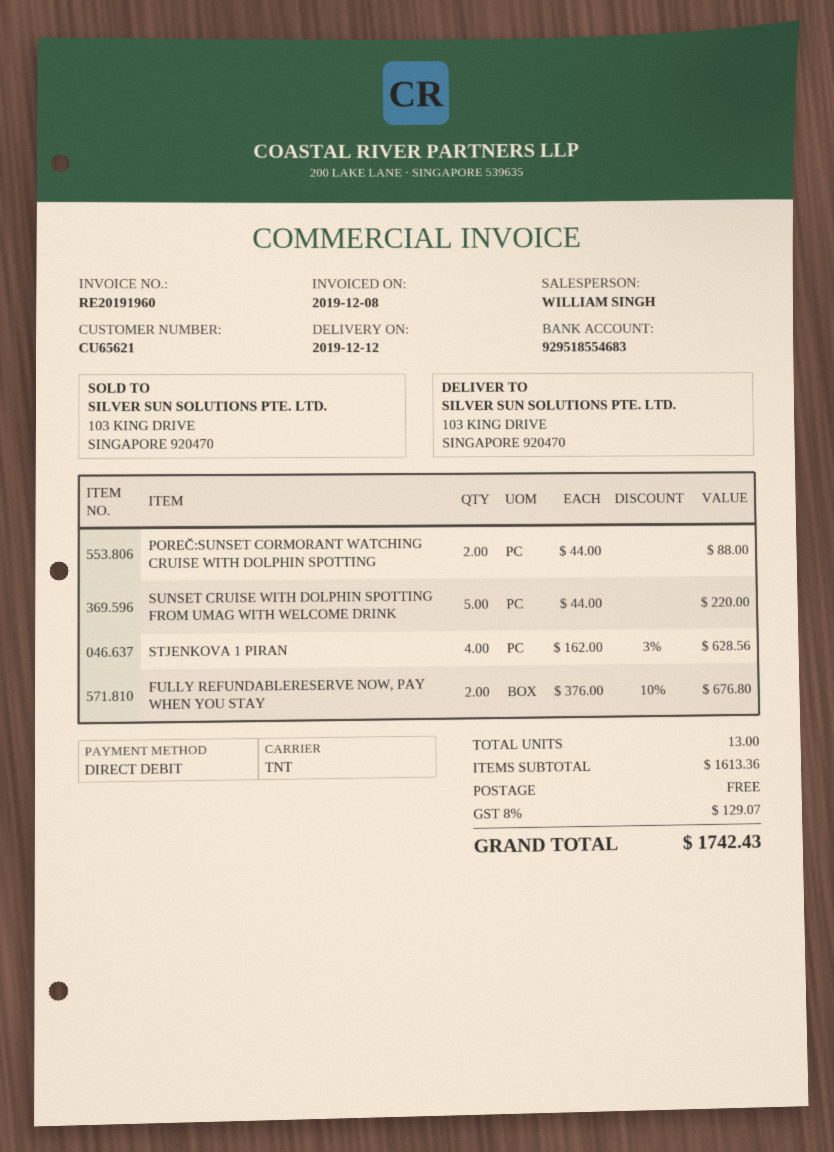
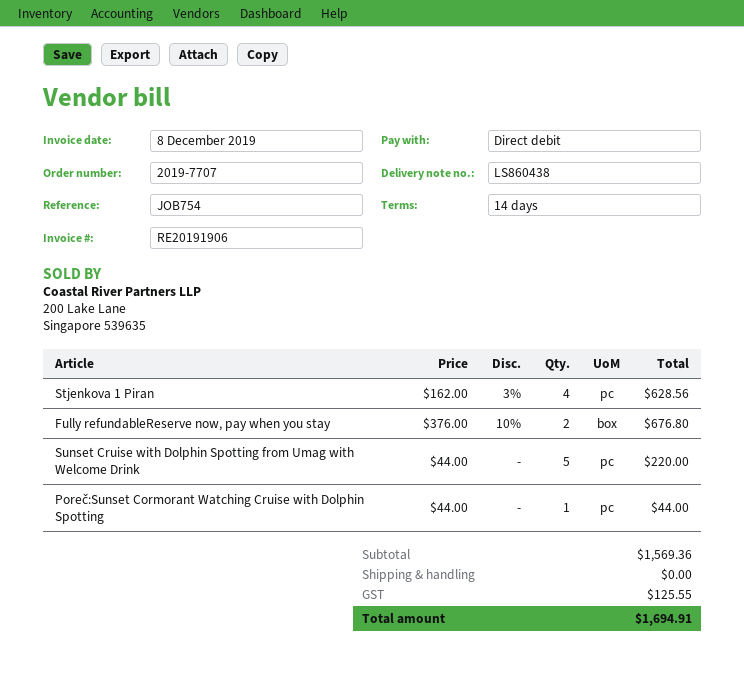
invoice number: RE20191960 -> RE20191906
POREČ:SUNSET CORMORANT WATCHING CRUISE WITH DOLPHIN SPOTTING: 2 x 44.00 = 88.00 -> 1 x 44.00 = 44.00
subtotal: 1613.36 -> 1569.36
tax: 129.07 -> 125.55
total: 1742.43 -> 1694.91

